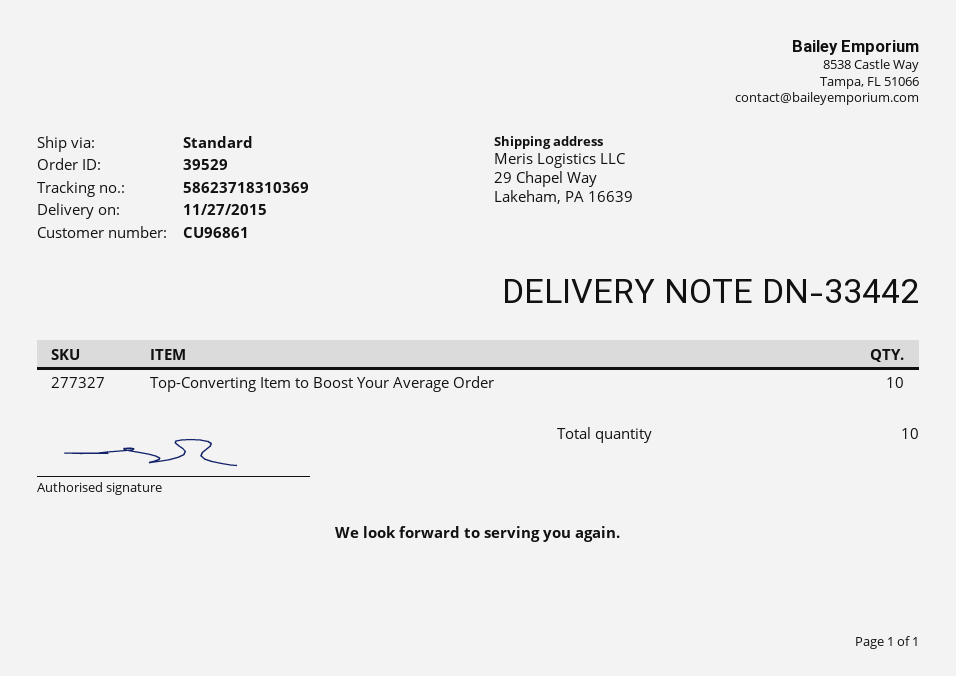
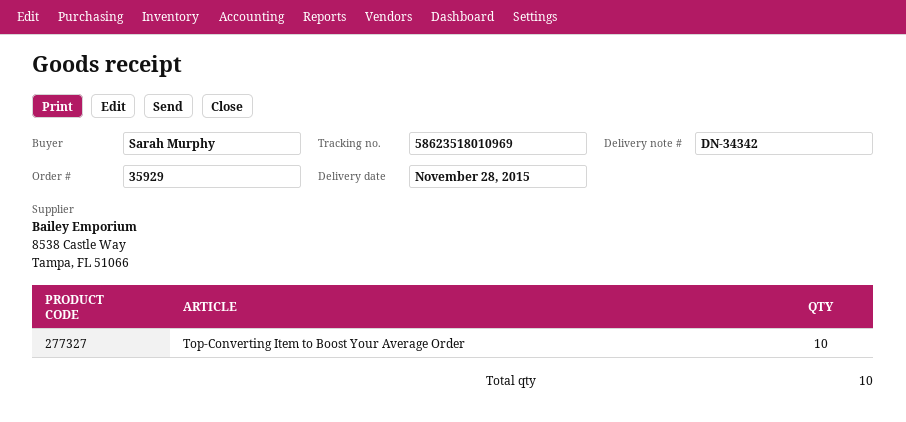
order number: 39529 -> 35929
delivery note number: DN-33442 -> DN-34342
delivery date: 2015-11-27 -> 2015-11-28
tracking number: 58623718310369 -> 58623518010969

